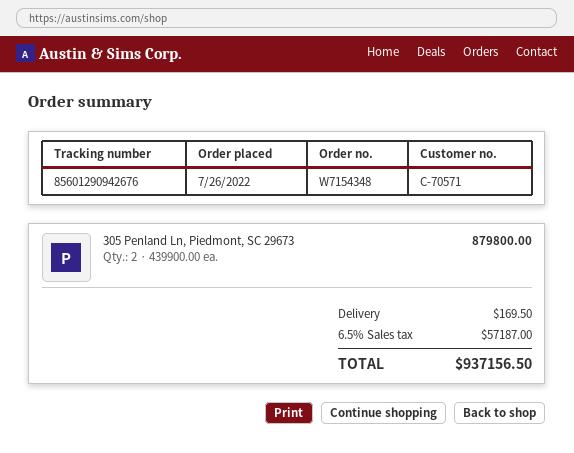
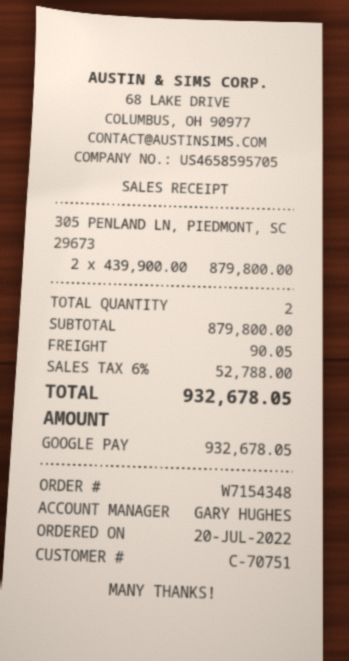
order date: 2022-07-26 -> 2022-07-20
customer number: C-70571 -> C-70751
shipping: 169.50 -> 90.05
tax: 6.5% = 57187.00 -> 6% = 52788.00
total: 937156.50 -> 932678.05

